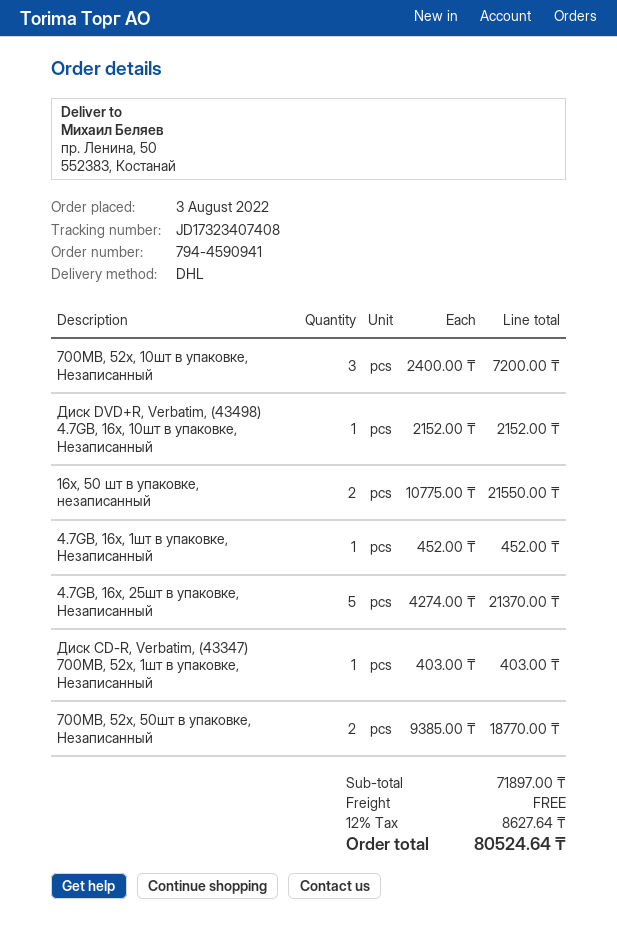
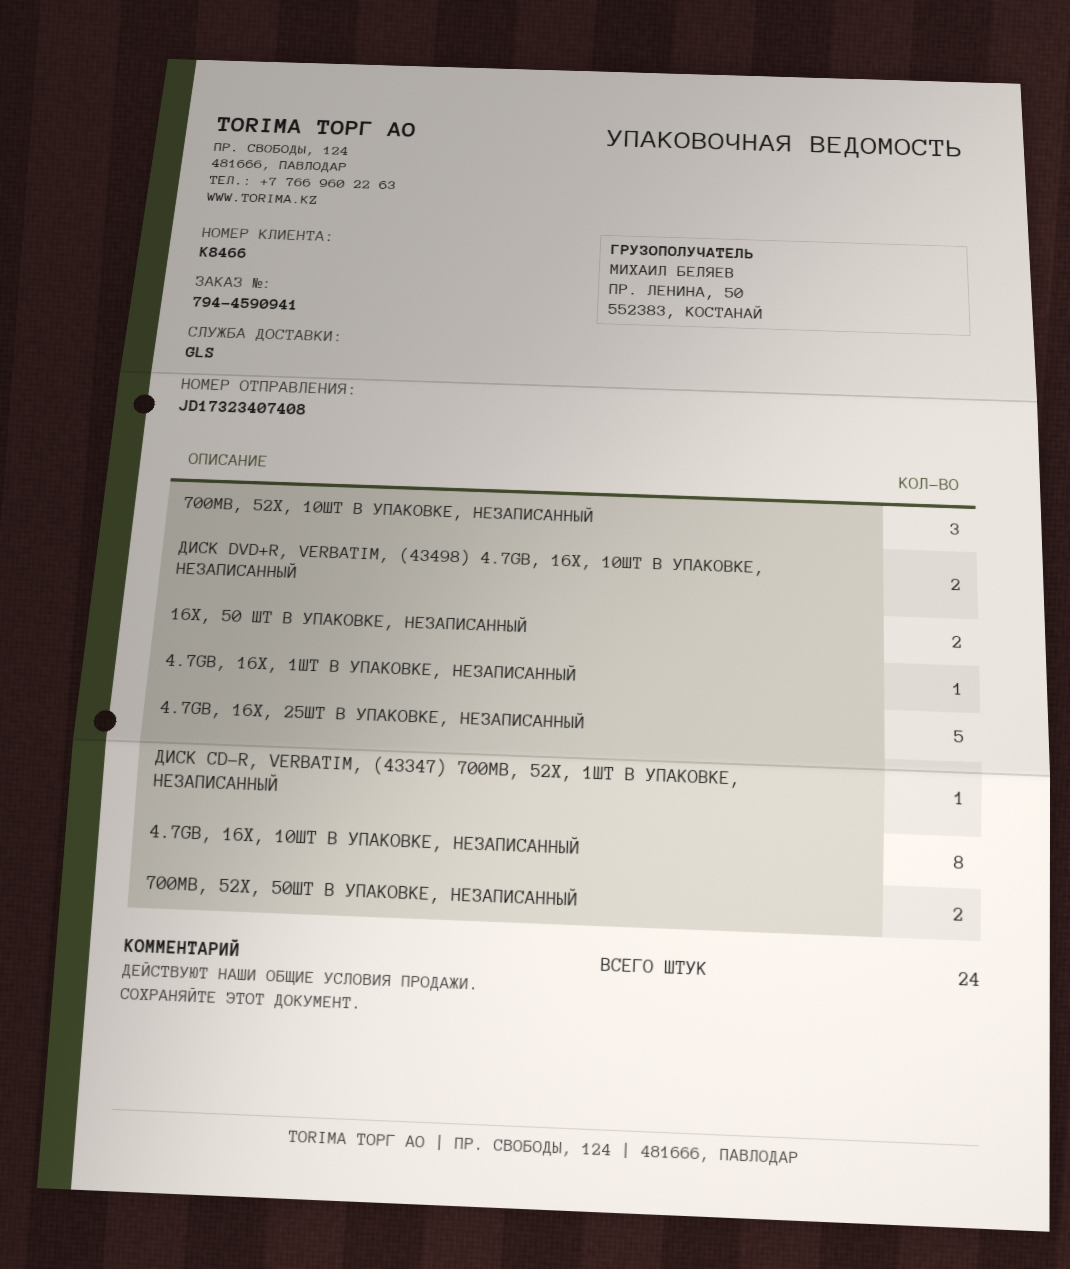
shipping method: DHL -> GLS
Диск DVD+R, Verbatim, (43498) 4.7GB, 16х, 10шт в упаковке, Незаписанный: 1 -> 2
4.7GB, 16Х, 10ШТ В УПАКОВКЕ, НЕЗАПИСАННЫЙ: none -> 8

